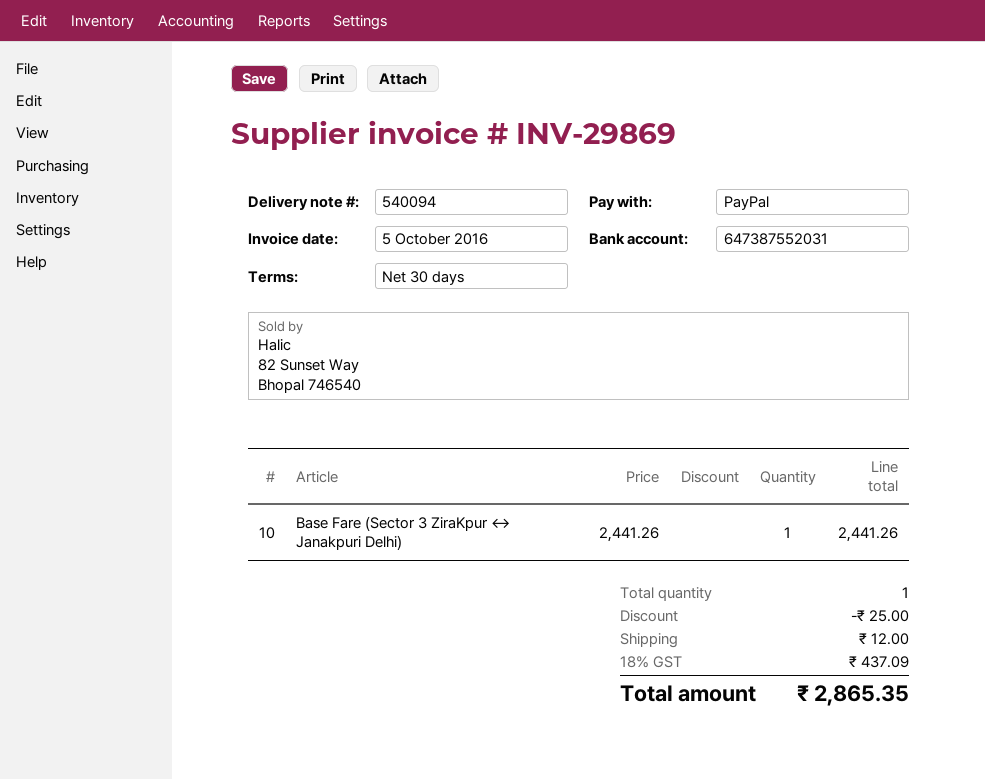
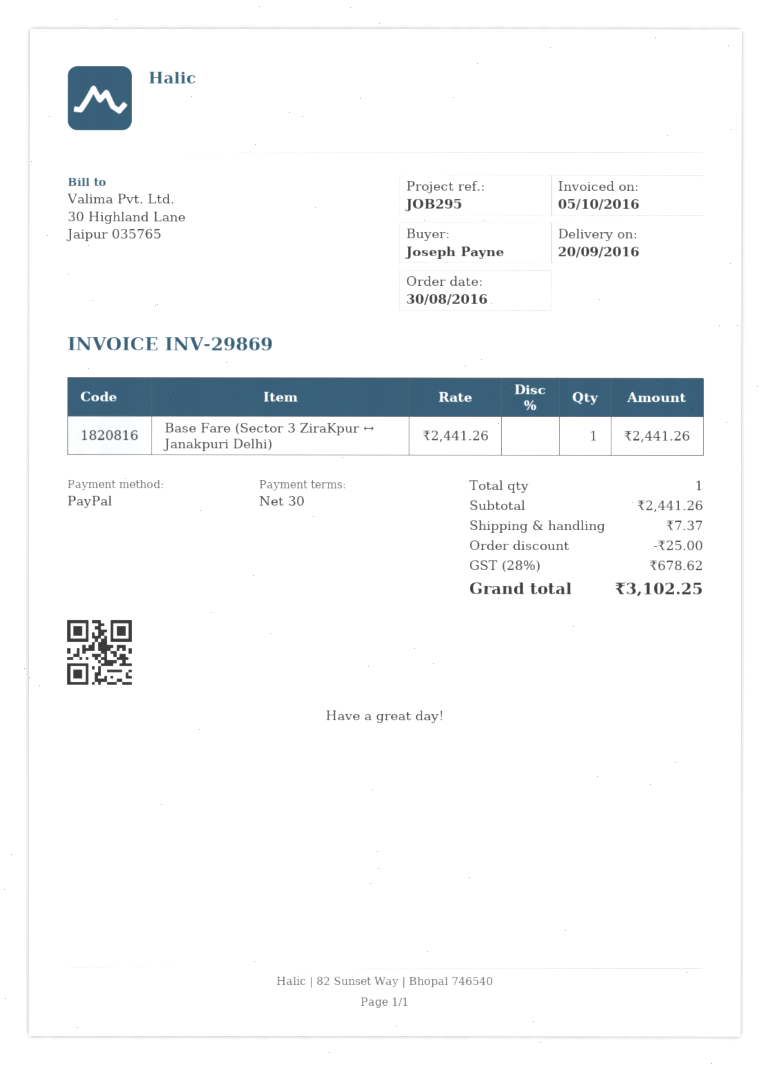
shipping: 12.00 -> 7.37
tax: 18% = 437.09 -> 28% = 678.62
total: 2865.35 -> 3102.25

